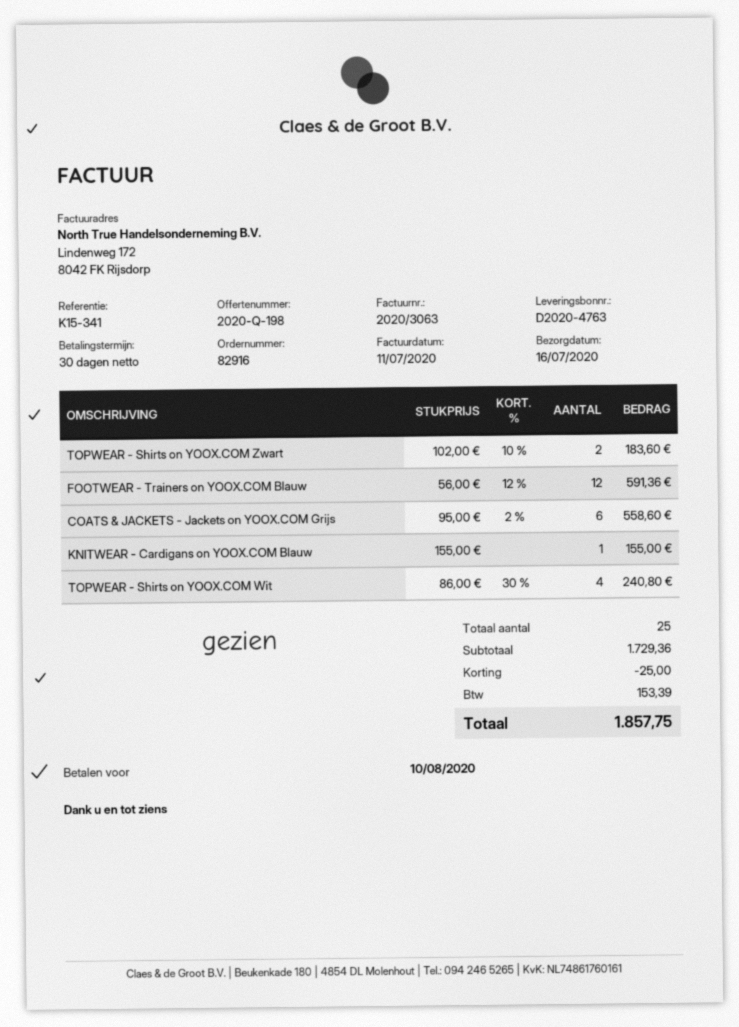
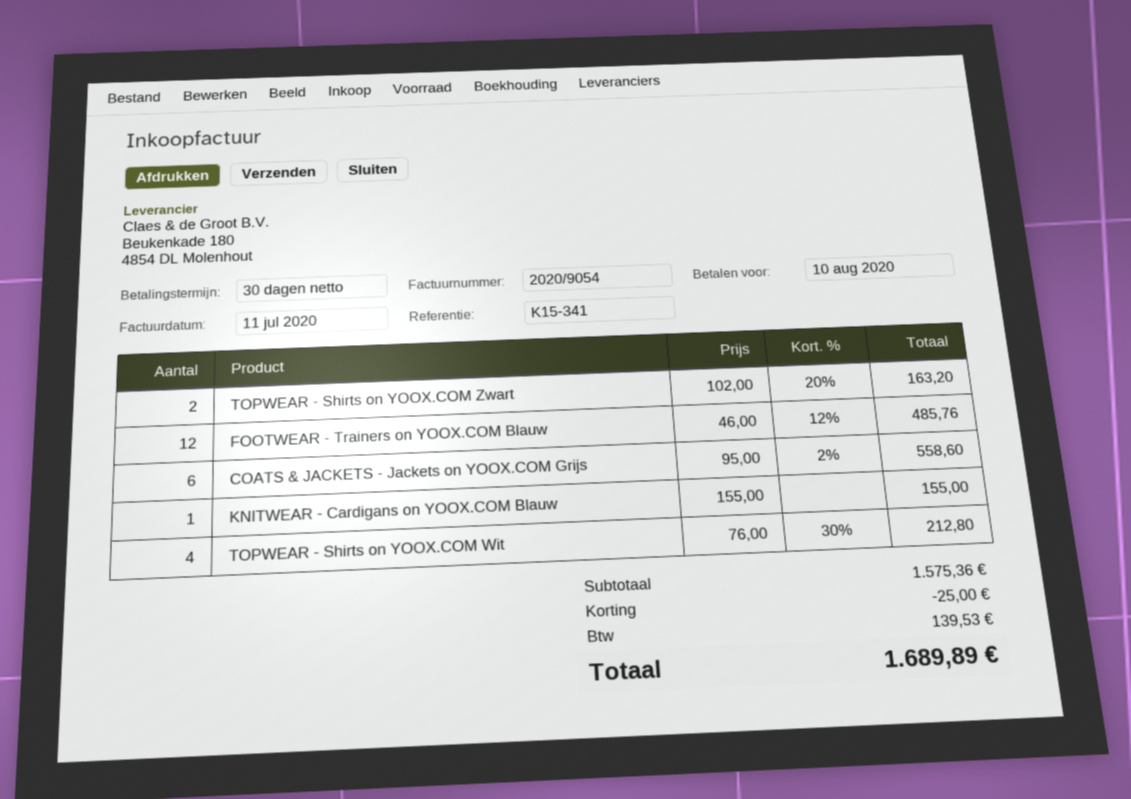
invoice number: 2020/3063 -> 2020/9054
TOPWEAR - Shirts on YOOX.COM Zwart: 2 x 102.00 - 10% = 183.60 -> 2 x 102.00 - 20% = 163.20
FOOTWEAR - Trainers on YOOX.COM Blauw: 12 x 56.00 - 12% = 591.36 -> 12 x 46.00 - 12% = 485.76
TOPWEAR - Shirts on YOOX.COM Wit: 4 x 86.00 - 30% = 240.80 -> 4 x 76.00 - 30% = 212.80
subtotal: 1729.36 -> 1575.36
tax: 153.39 -> 139.53
total: 1857.75 -> 1689.89

